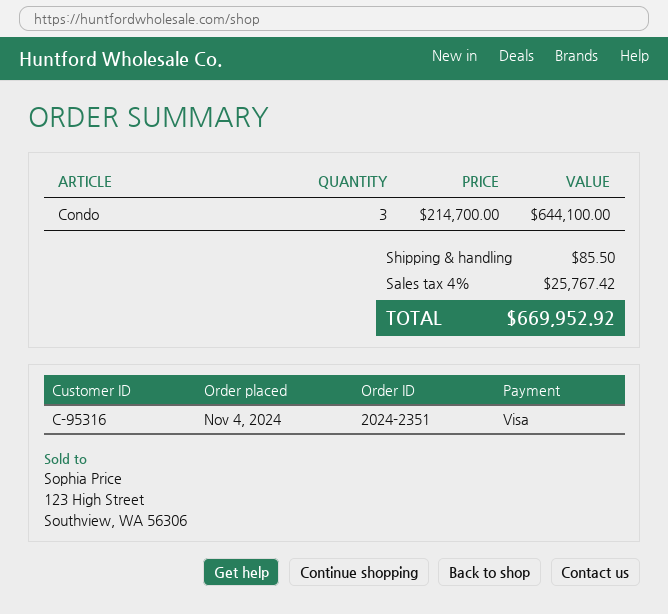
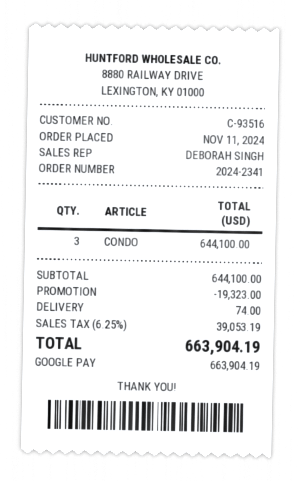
order number: 2024-2351 -> 2024-2341
order date: 2024-11-04 -> 2024-11-11
customer number: C-95316 -> C-93516
payment method: Visa -> Google Pay
discount: none -> 19323.00
shipping: 85.50 -> 74.00
tax: 4% = 25767.42 -> 6.25% = 39053.19
total: 669952.92 -> 663904.19

